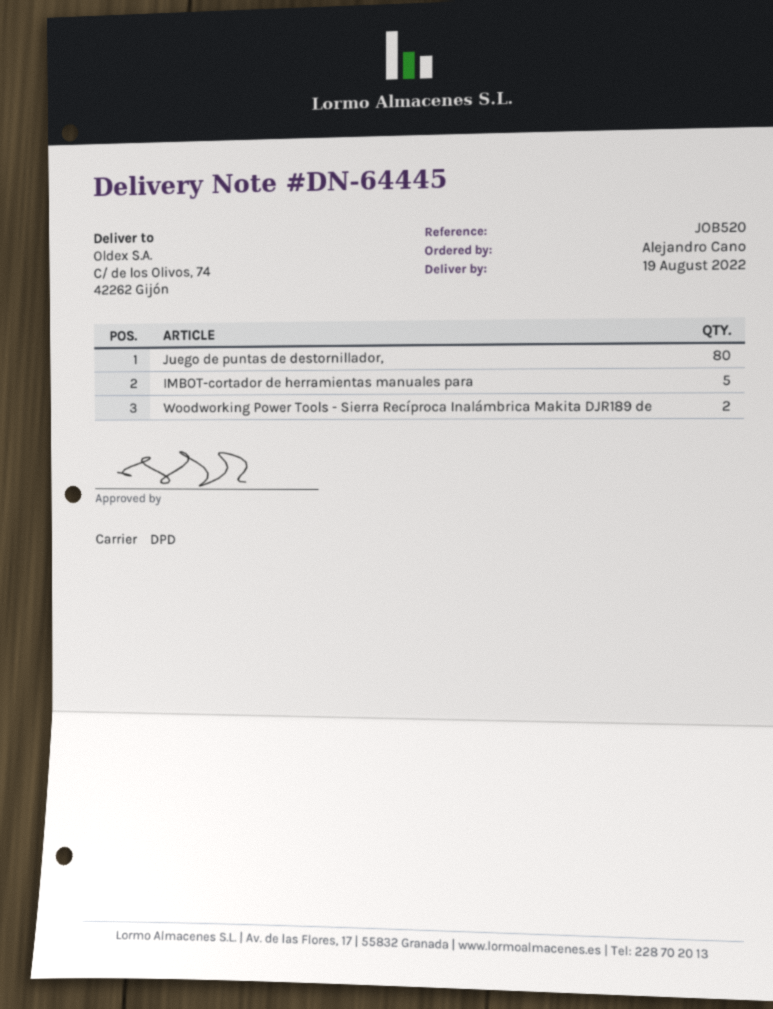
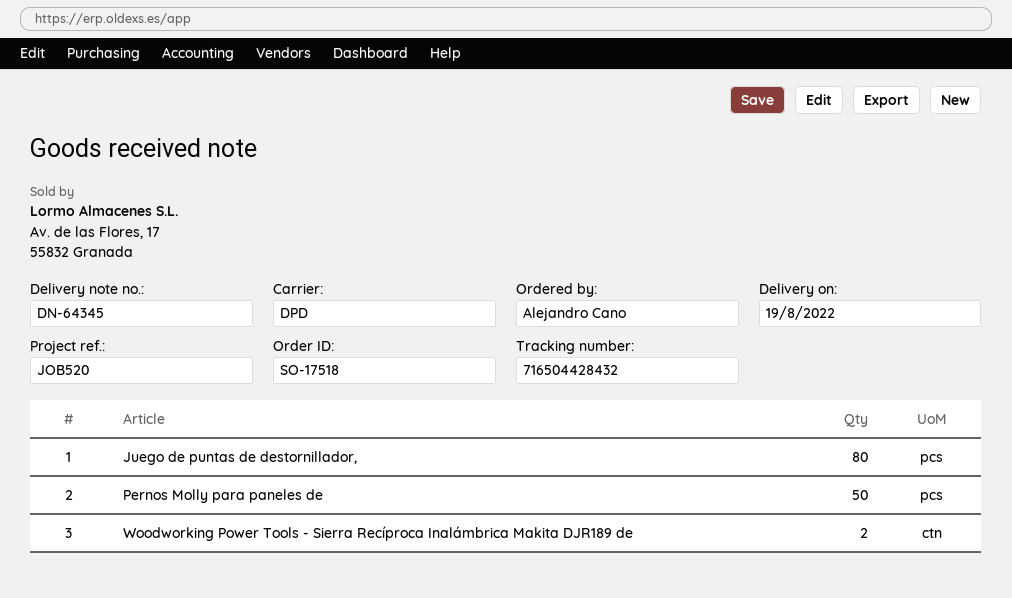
delivery note number: DN-64445 -> DN-64345
IMBOT-cortador de herramientas manuales para: 5 -> none
Pernos Molly para paneles de: none -> 50

